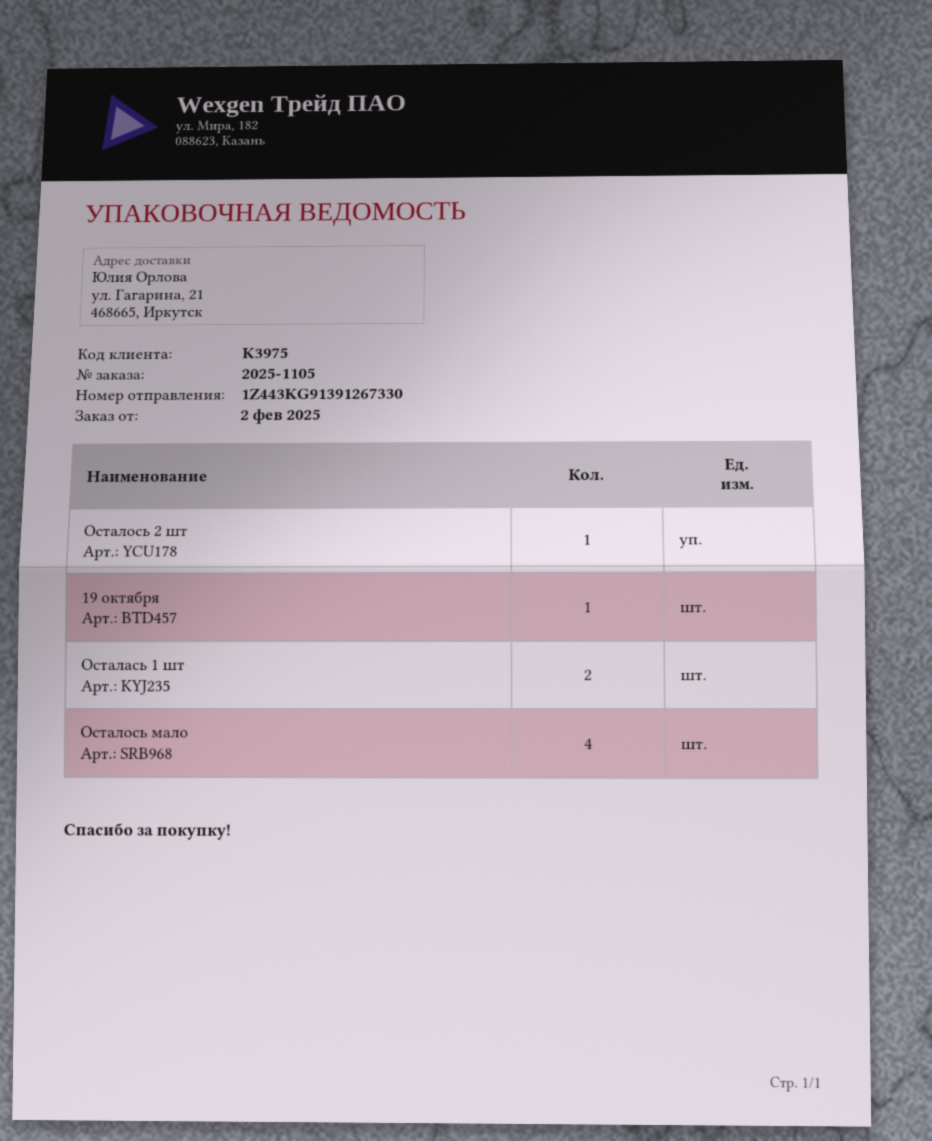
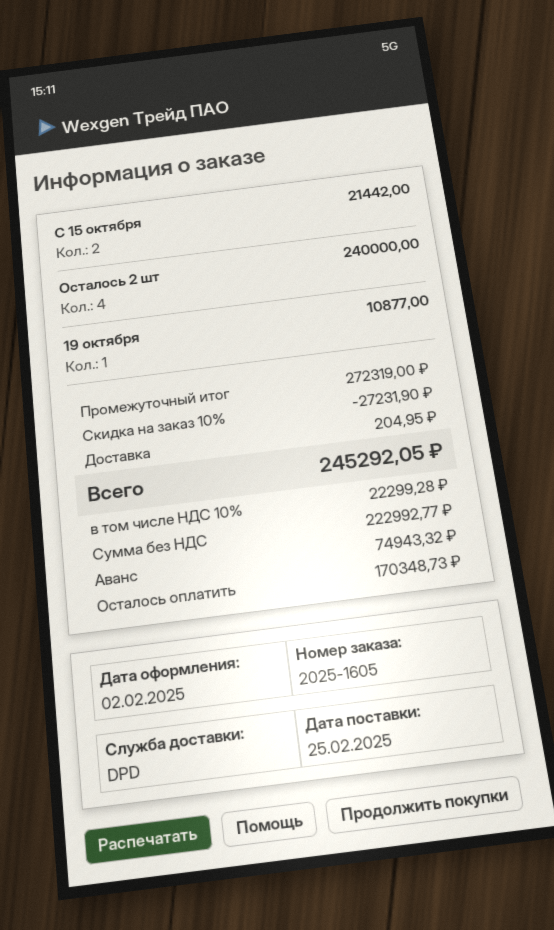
order number: 2025-1105 -> 2025-1605
Осталось 2 шт: 1 -> 4
Осталась 1 шт: 2 -> none
Осталось мало: 4 -> none
С 15 октября: none -> 2

